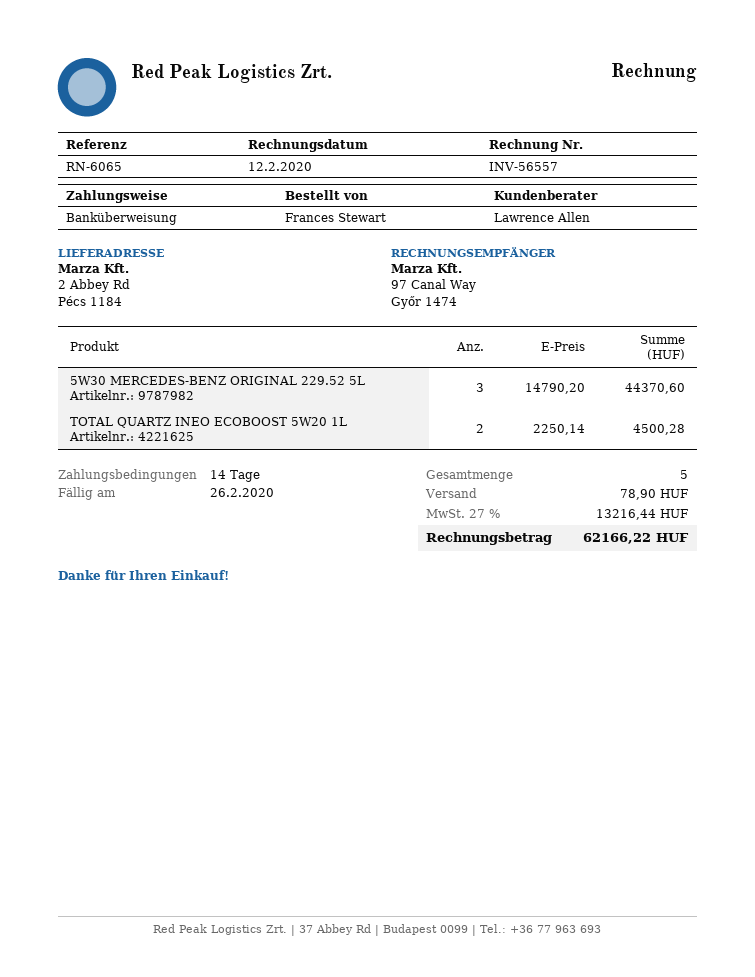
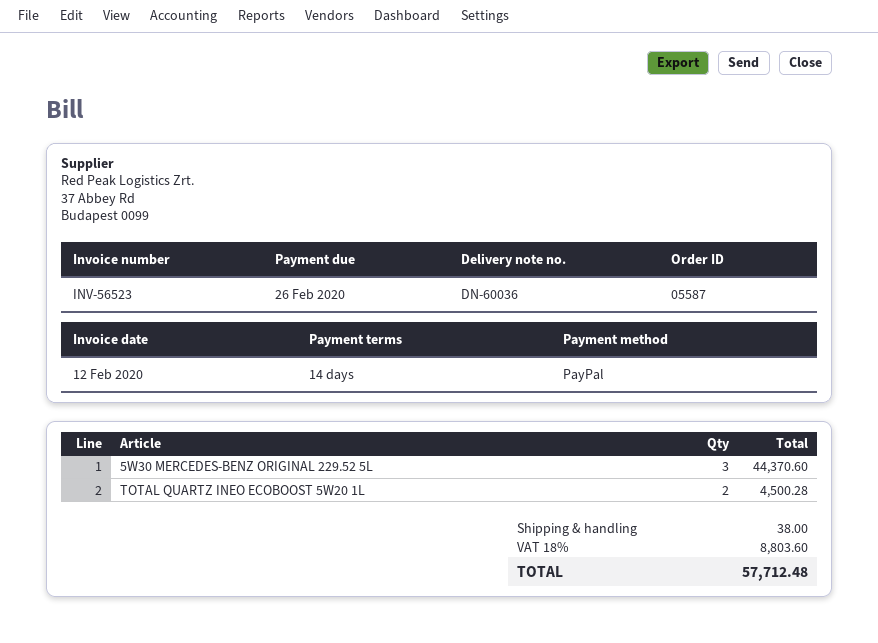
invoice number: INV-56557 -> INV-56523
payment method: bank transfer -> PayPal
shipping: 78.90 -> 38.00
tax: 27% = 13216.44 -> 18% = 8803.60
total: 62166.22 -> 57712.48

